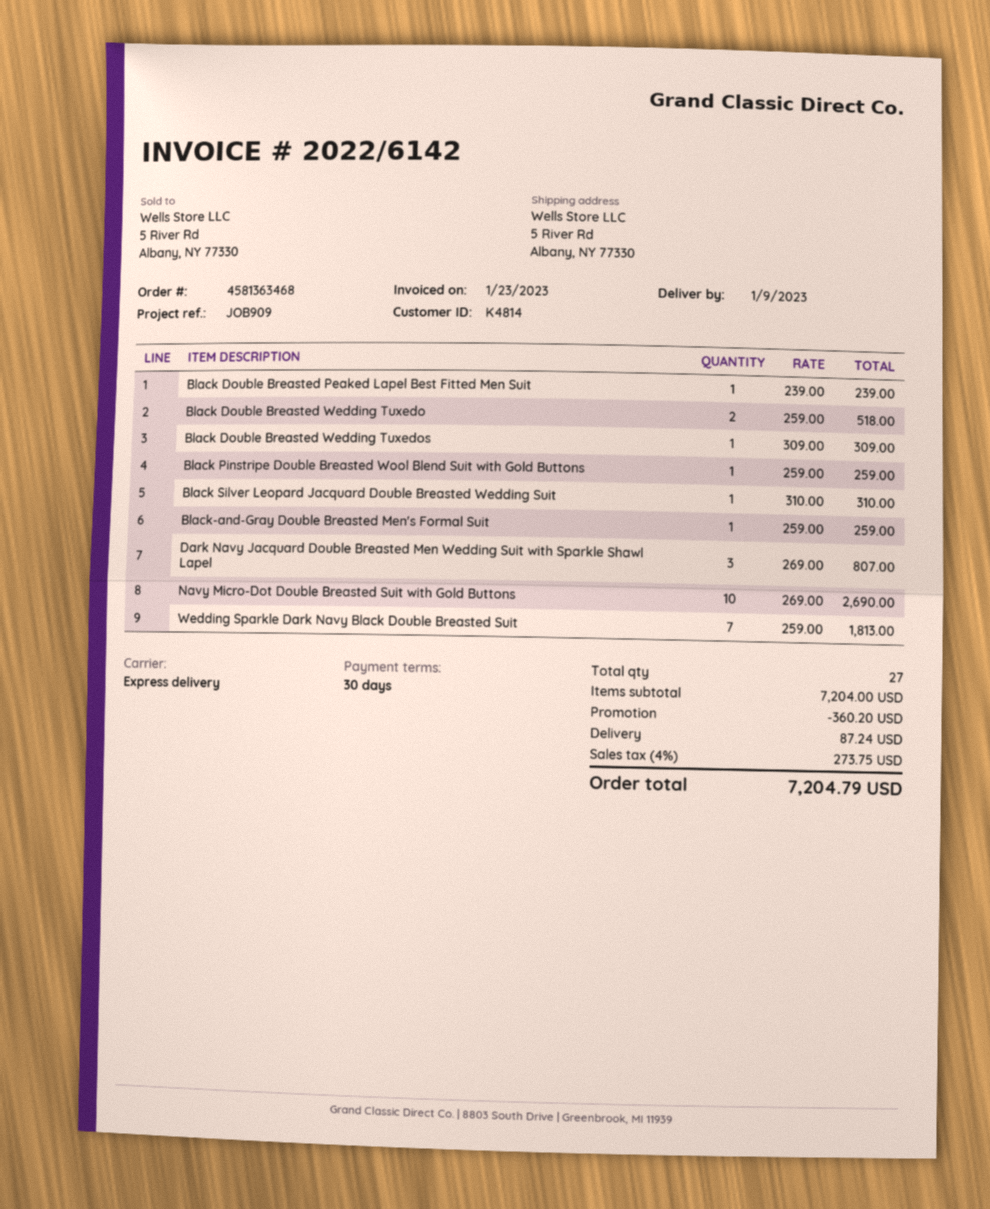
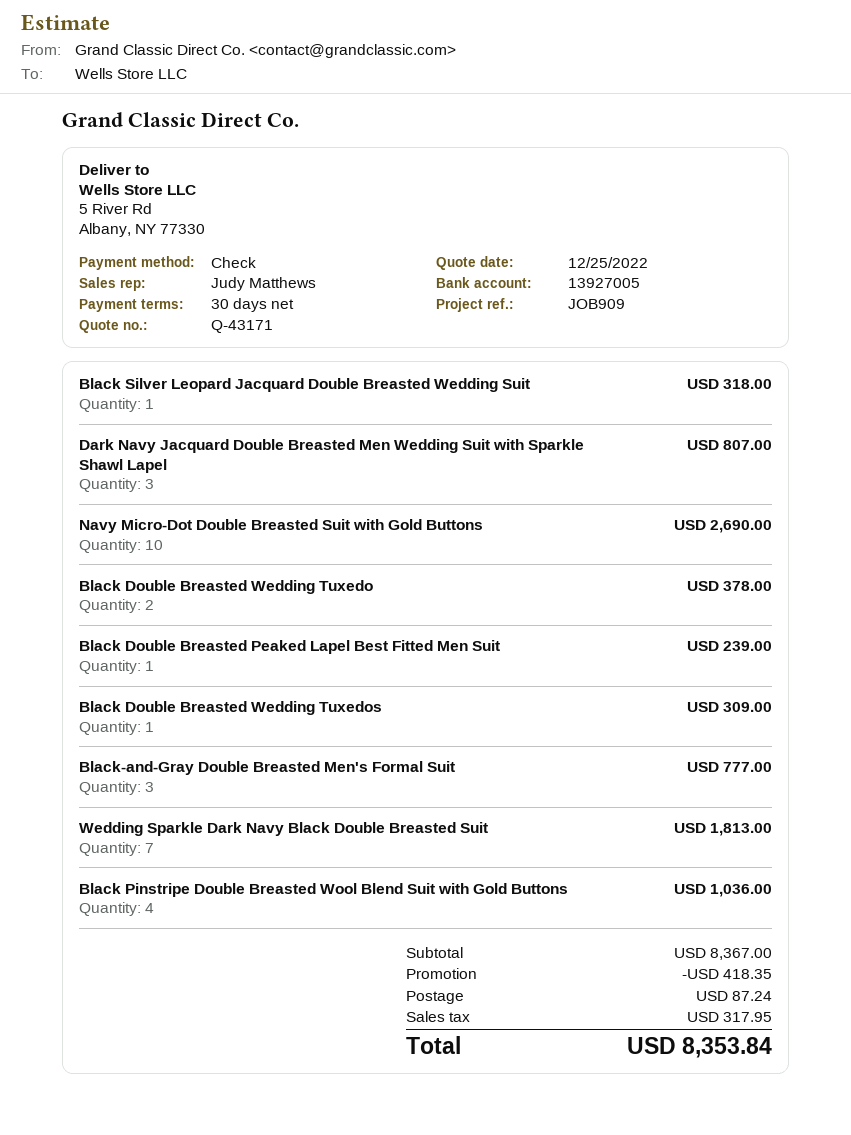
Black Double Breasted Wedding Tuxedo: 2 for 518.00 -> 2 for 378.00
Black Pinstripe Double Breasted Wool Blend Suit with Gold Buttons: 1 for 259.00 -> 4 for 1036.00
Black Silver Leopard Jacquard Double Breasted Wedding Suit: 1 for 310.00 -> 1 for 318.00
Black-and-Gray Double Breasted Men's Formal Suit: 1 for 259.00 -> 3 for 777.00
subtotal: 7204.00 -> 8367.00
discount: 360.20 -> 418.35
tax: 273.75 -> 317.95
total: 7204.79 -> 8353.84

